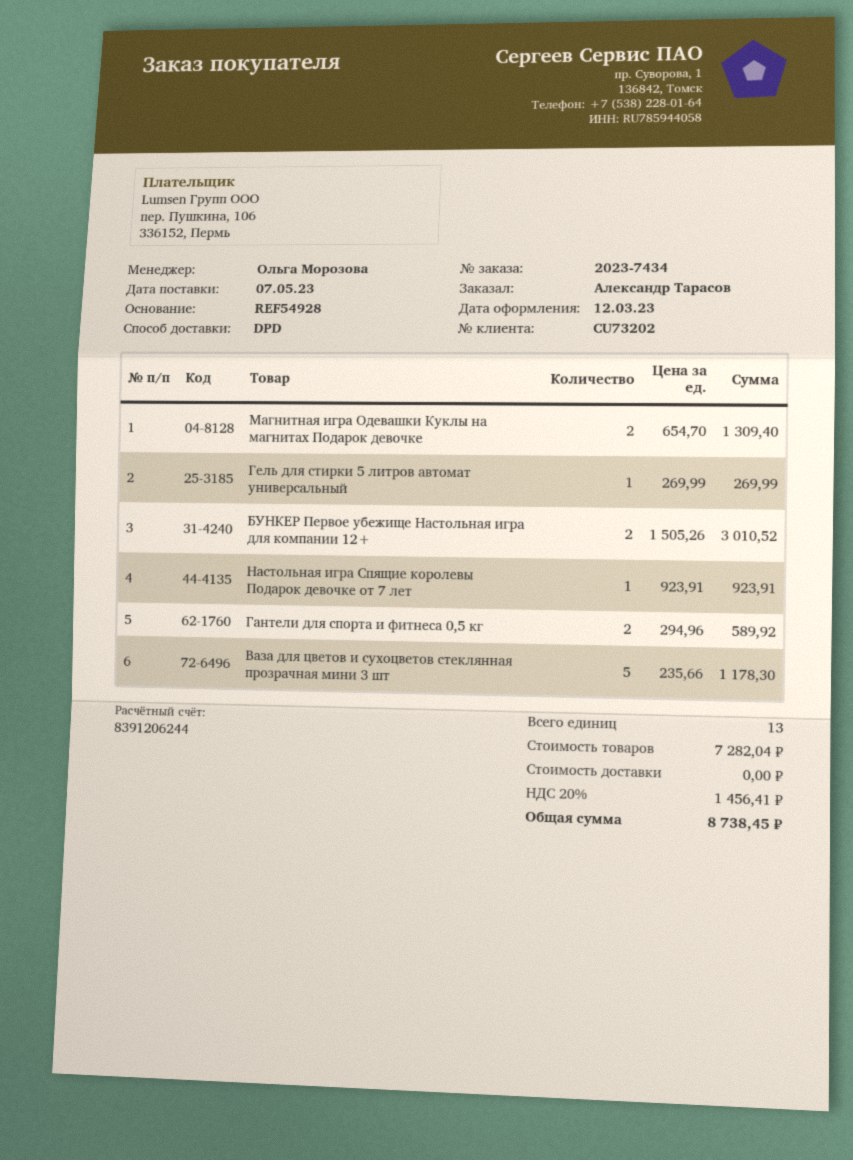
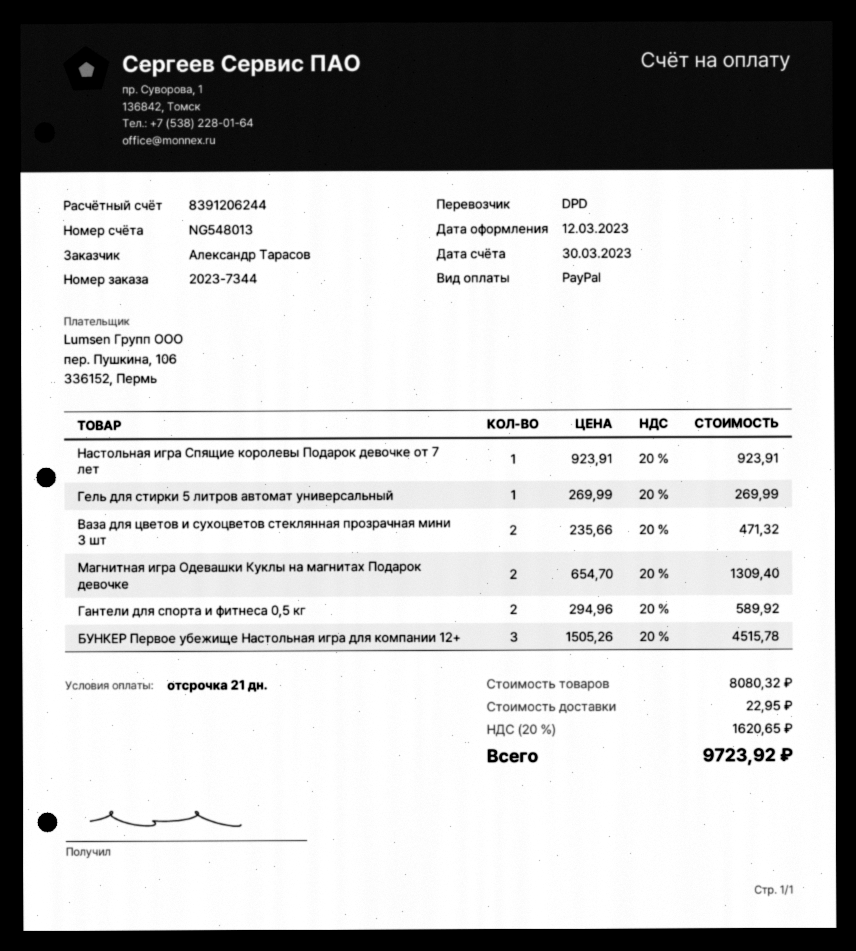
order number: 2023-7434 -> 2023-7344
БУНКЕР Первое убежище Настольная игра для компании 12+: 2 x 1505.26 = 3010.52 -> 3 x 1505.26 = 4515.78
Ваза для цветов и сухоцветов стеклянная прозрачная мини 3 шт: 5 x 235.66 = 1178.30 -> 2 x 235.66 = 471.32
subtotal: 7282.04 -> 8080.32
shipping: 0.00 -> 22.95
tax: 20% = 1456.41 -> 20% = 1620.65
total: 8738.45 -> 9723.92

